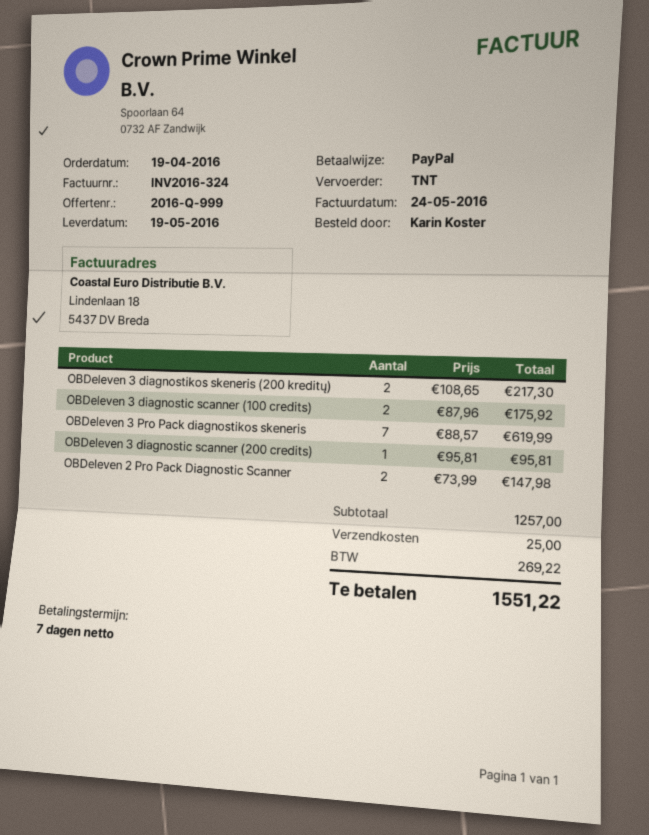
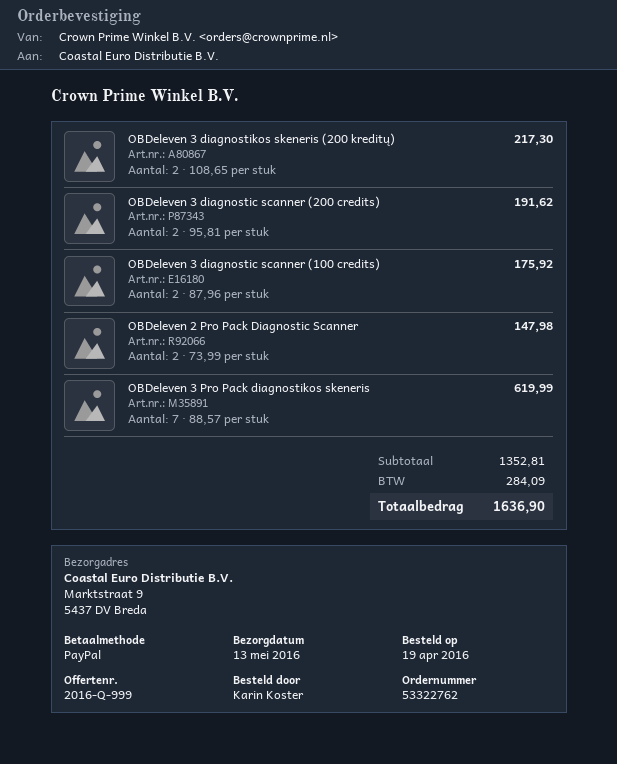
delivery date: 2016-05-19 -> 2016-05-13
OBDeleven 3 diagnostic scanner (200 credits): 1 x 95.81 = 95.81 -> 2 x 95.81 = 191.62
subtotal: 1257.00 -> 1352.81
shipping: 25.00 -> none
tax: 269.22 -> 284.09
total: 1551.22 -> 1636.90

